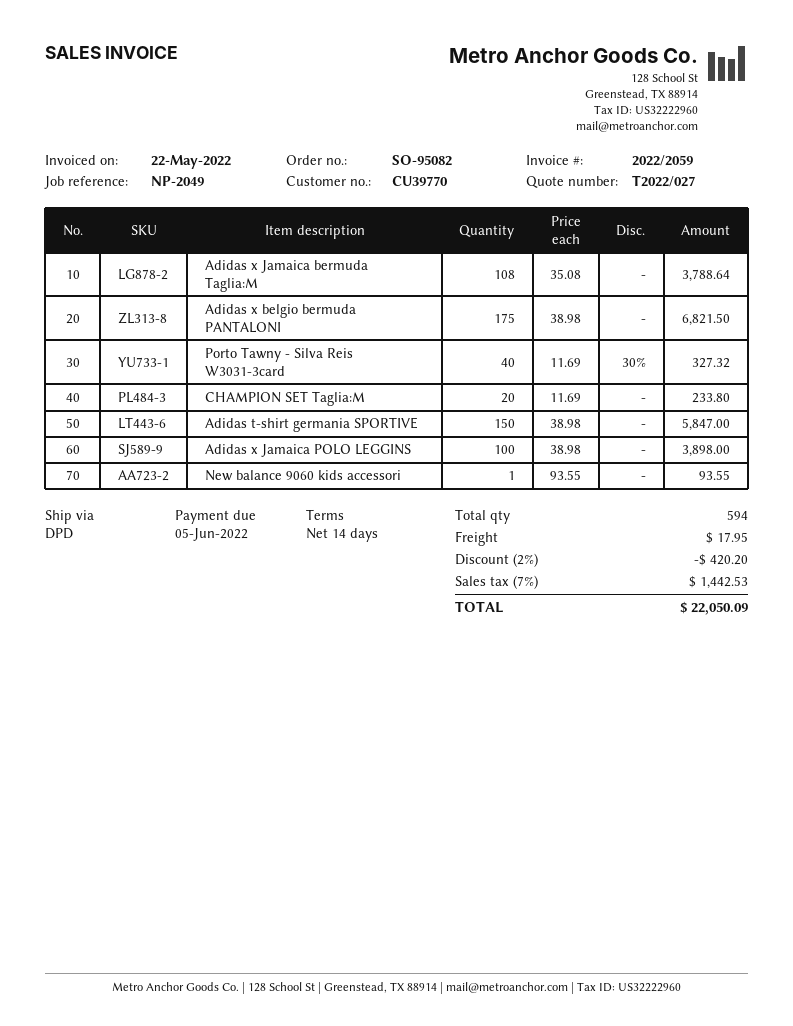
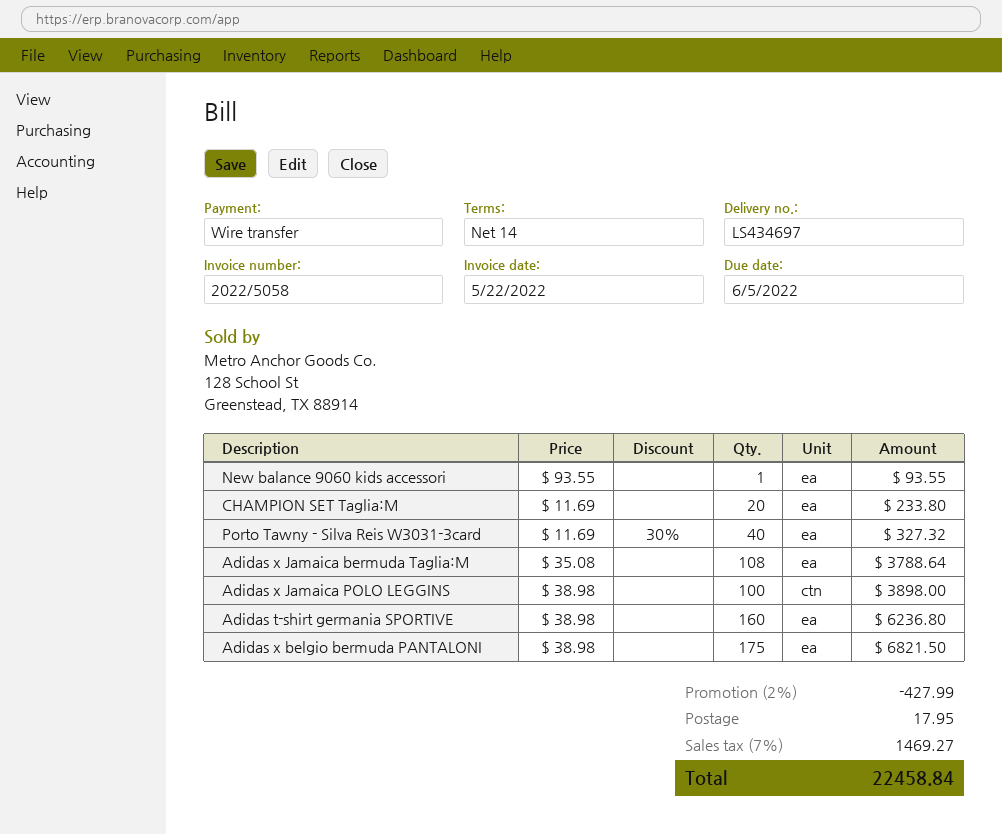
invoice number: 2022/2059 -> 2022/5058
Adidas t-shirt germania SPORTIVE: 150 x 38.98 = 5847.00 -> 160 x 38.98 = 6236.80
discount: 2% = 420.20 -> 2% = 427.99
tax: 7% = 1442.53 -> 7% = 1469.27
total: 22050.09 -> 22458.84

